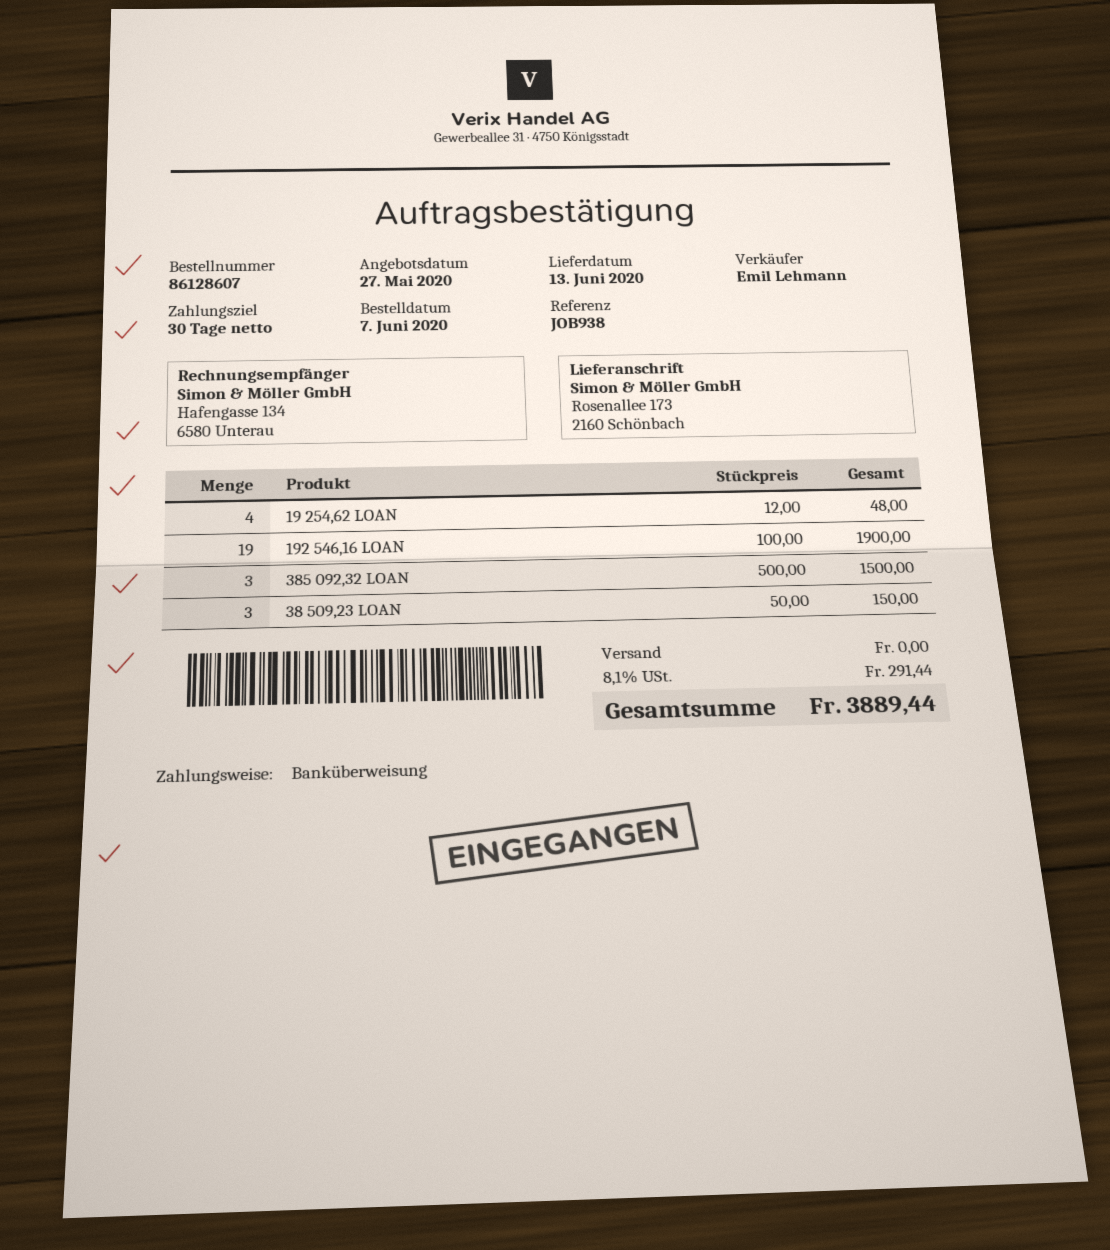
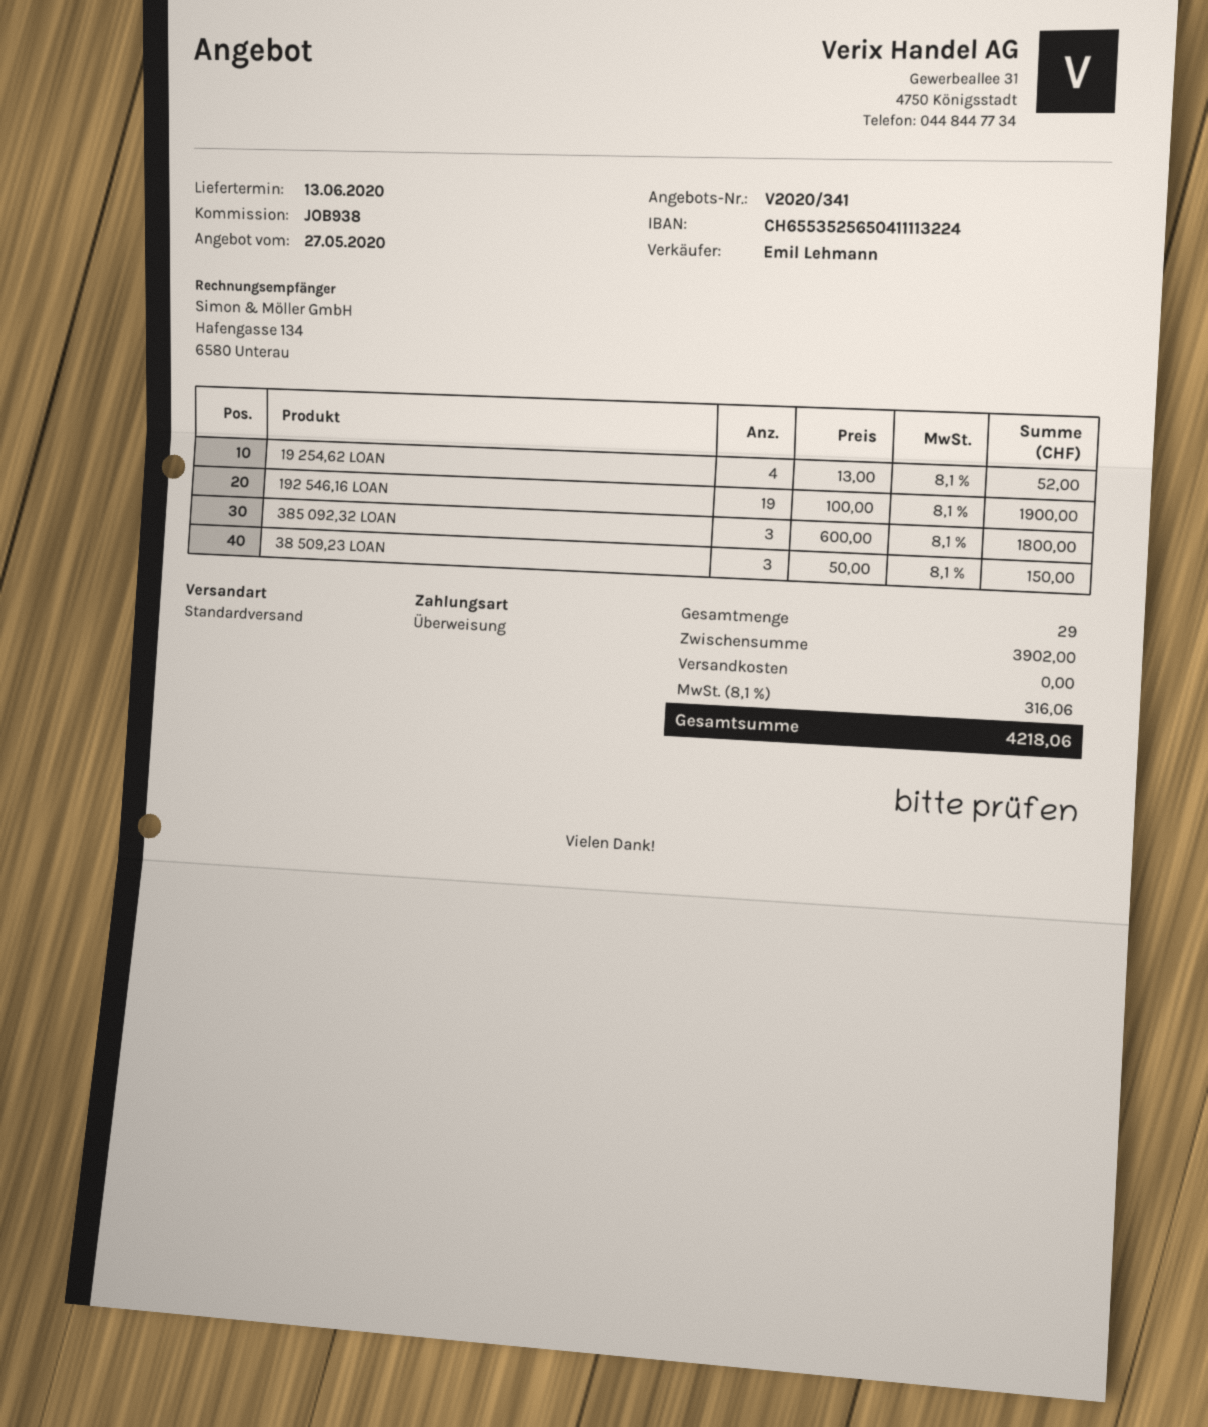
19 254,62 LOAN: 4 x 12.00 = 48.00 -> 4 x 13.00 = 52.00
385 092,32 LOAN: 3 x 500.00 = 1500.00 -> 3 x 600.00 = 1800.00
tax: 8.1% = 291.44 -> 8.1% = 316.06
total: 3889.44 -> 4218.06

